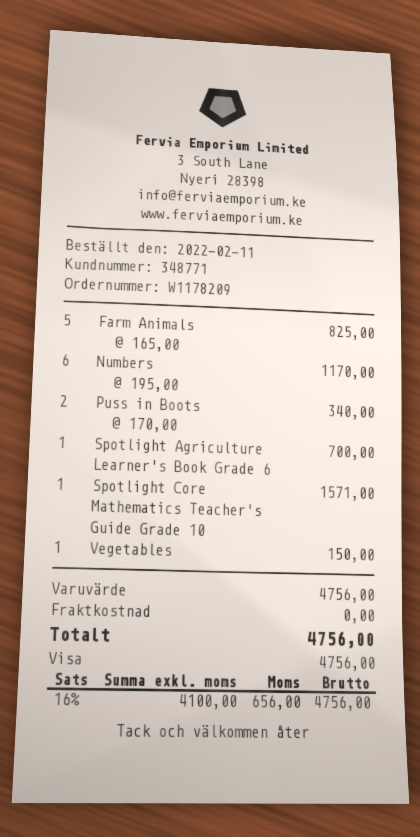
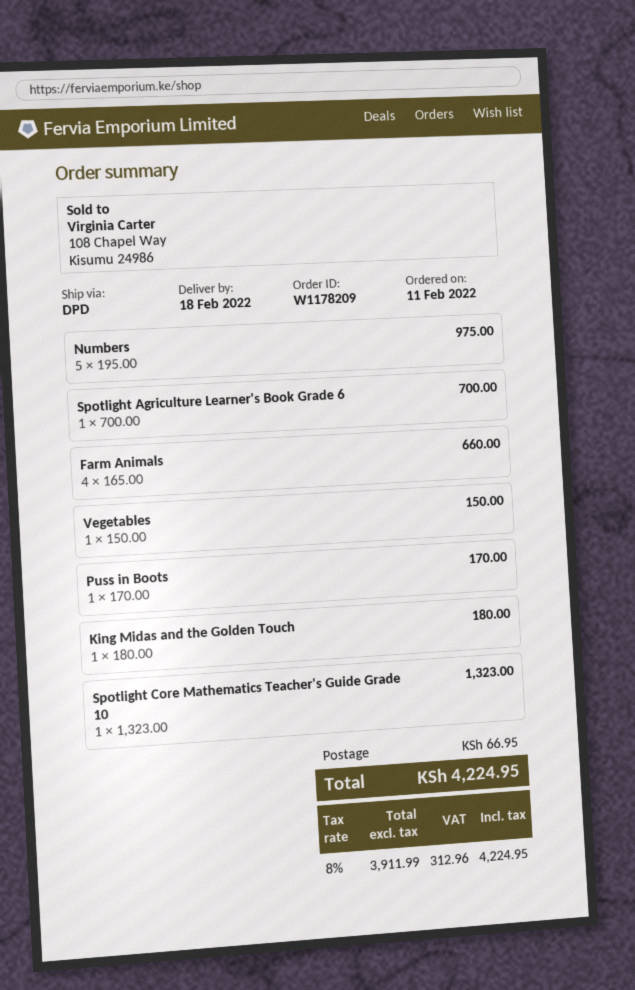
Farm Animals: 5 x 165.00 = 825.00 -> 4 x 165.00 = 660.00
Numbers: 6 x 195.00 = 1170.00 -> 5 x 195.00 = 975.00
Puss in Boots: 2 x 170.00 = 340.00 -> 1 x 170.00 = 170.00
Spotlight Core Mathematics Teacher's Guide Grade 10: 1 x 1571.00 = 1571.00 -> 1 x 1323.00 = 1323.00
King Midas and the Golden Touch: none -> 1 x 180.00 = 180.00
shipping: 0.00 -> 66.95
net: 4100.00 -> 3911.99
tax: 16% = 656.00 -> 8% = 312.96
total: 4756.00 -> 4224.95

